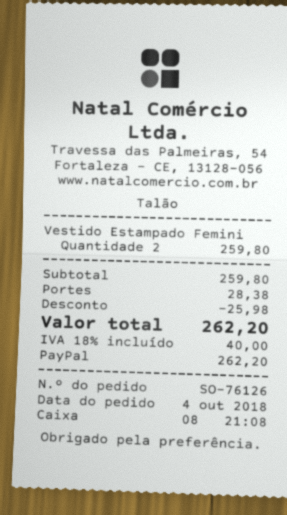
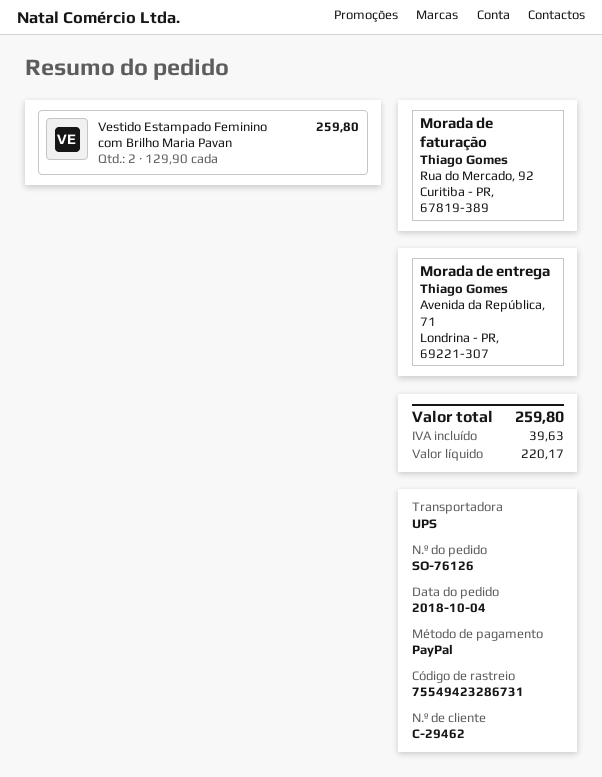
discount: 25.98 -> none
shipping: 28.38 -> none
tax: 40.00 -> 39.63
total: 262.20 -> 259.80

